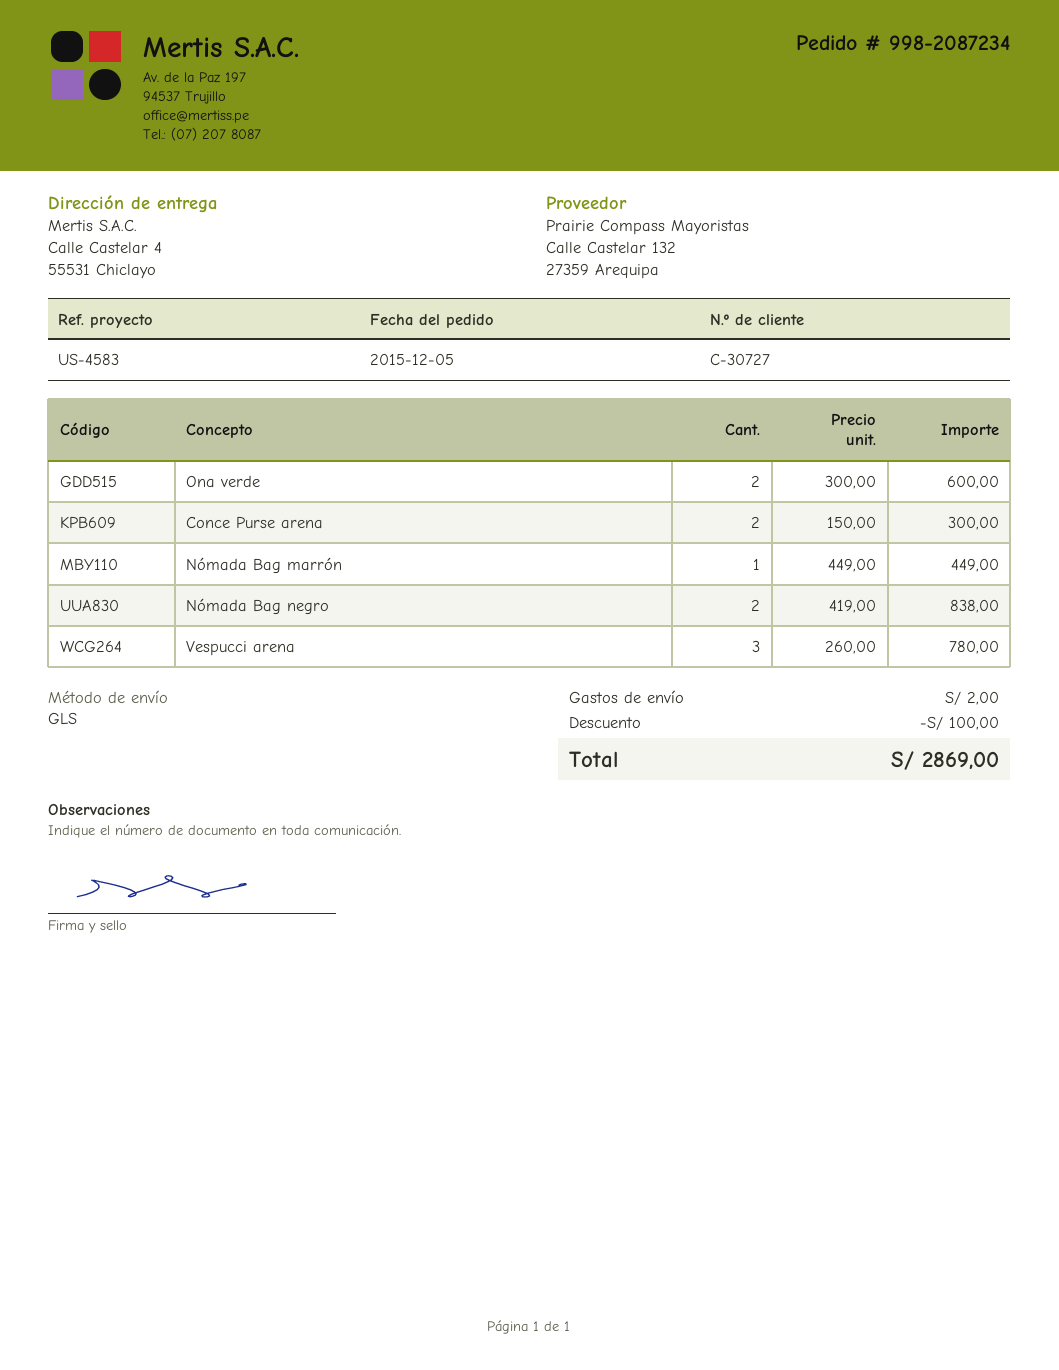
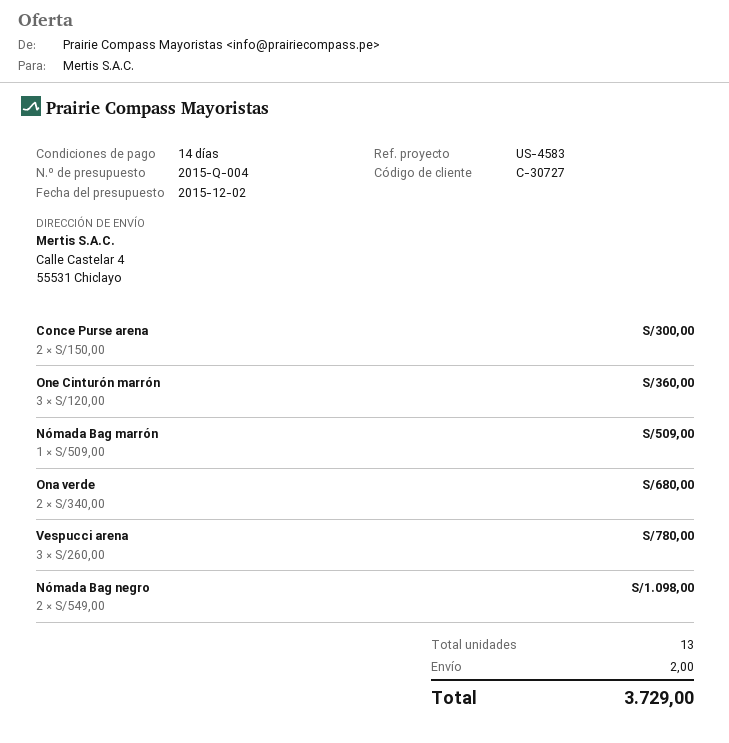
Ona verde: 2 x 300.00 = 600.00 -> 2 x 340.00 = 680.00
Nómada Bag marrón: 1 x 449.00 = 449.00 -> 1 x 509.00 = 509.00
Nómada Bag negro: 2 x 419.00 = 838.00 -> 2 x 549.00 = 1098.00
One Cinturón marrón: none -> 3 x 120.00 = 360.00
discount: 100.00 -> none
total: 2869.00 -> 3729.00

